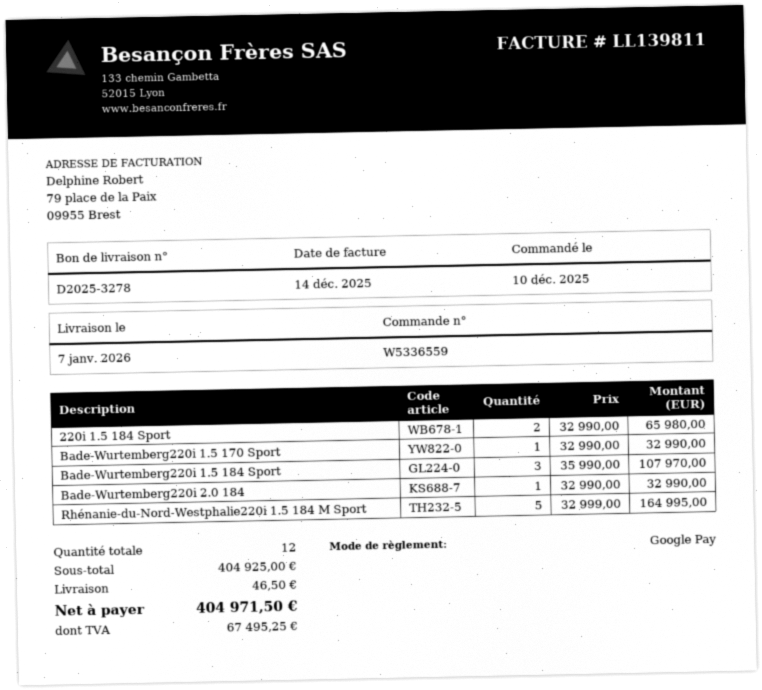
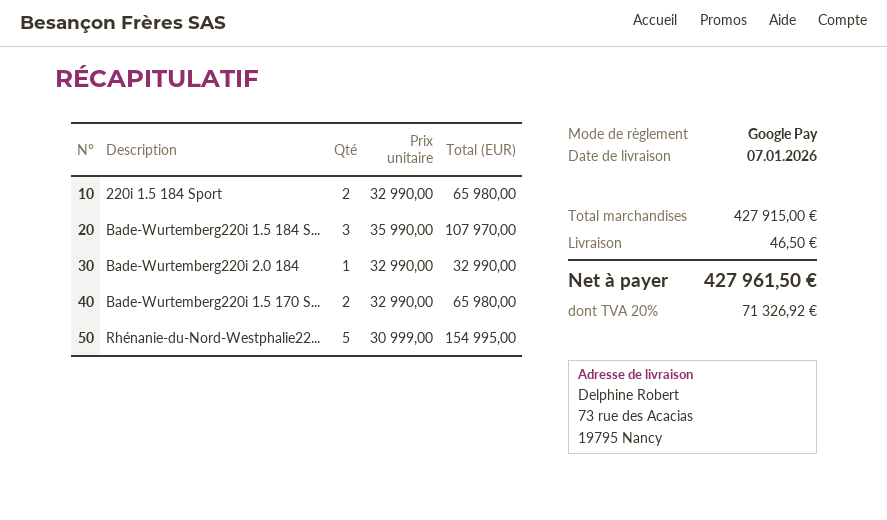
Bade-Wurtemberg220i 1.5 170 Sport: 1 x 32990.00 = 32990.00 -> 2 x 32990.00 = 65980.00
Rhénanie-du-Nord-Westphalie220i 1.5 184 M Sport: 5 x 32999.00 = 164995.00 -> 5 x 30999.00 = 154995.00
subtotal: 404925.00 -> 427915.00
tax: 67495.25 -> 71326.92
total: 404971.50 -> 427961.50

